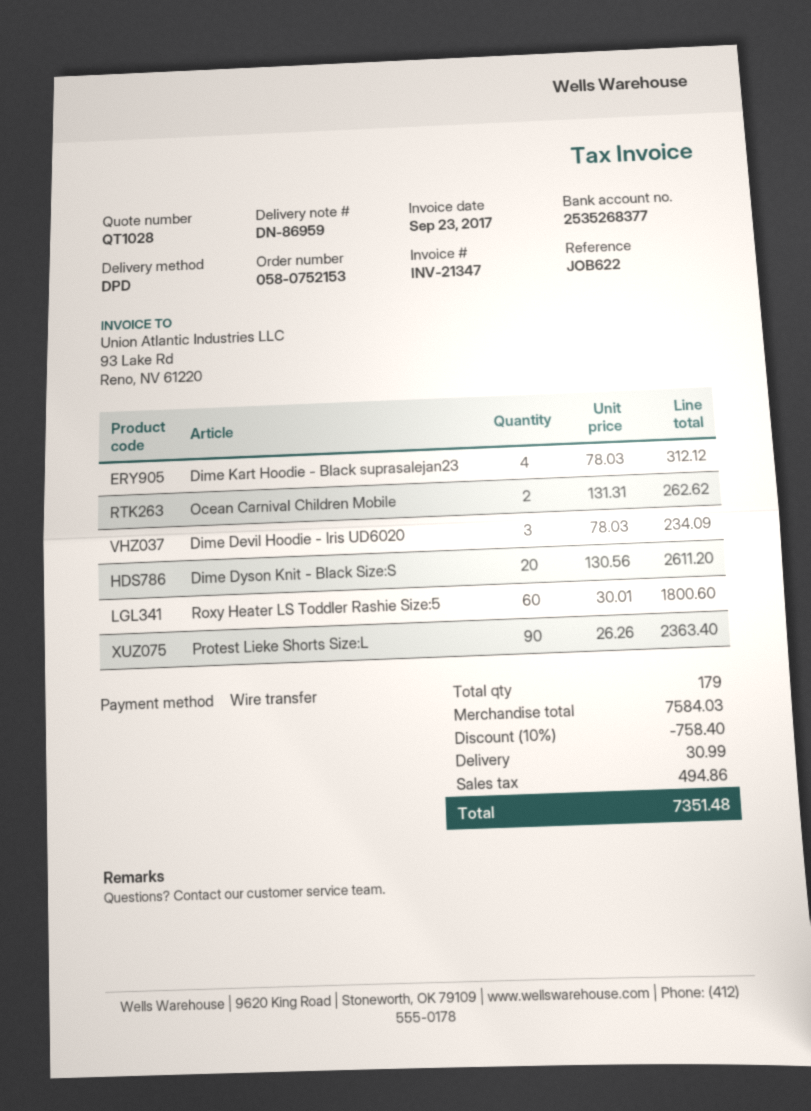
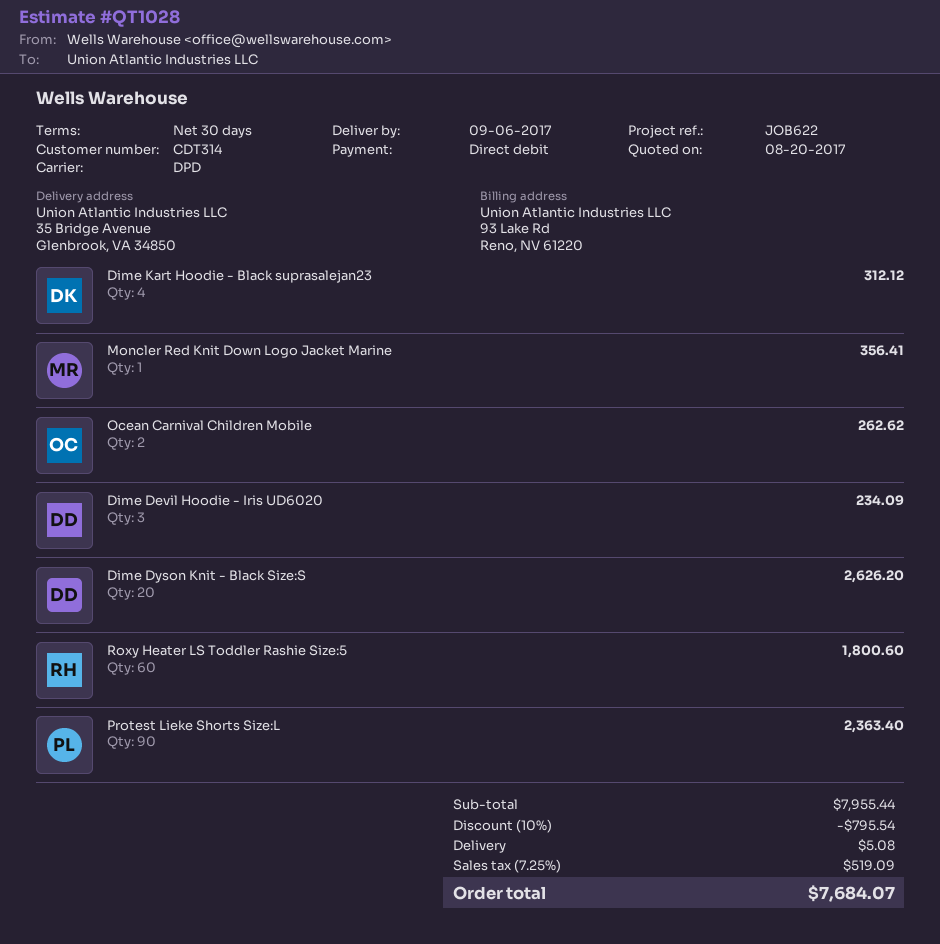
payment method: bank transfer -> direct debit
Dime Dyson Knit - Black Size:S: 20 for 2611.20 -> 20 for 2626.20
Moncler Red Knit Down Logo Jacket Marine: none -> 1 for 356.41
subtotal: 7584.03 -> 7955.44
discount: 10% = 758.40 -> 10% = 795.54
shipping: 30.99 -> 5.08
tax: 494.86 -> 519.09
total: 7351.48 -> 7684.07

